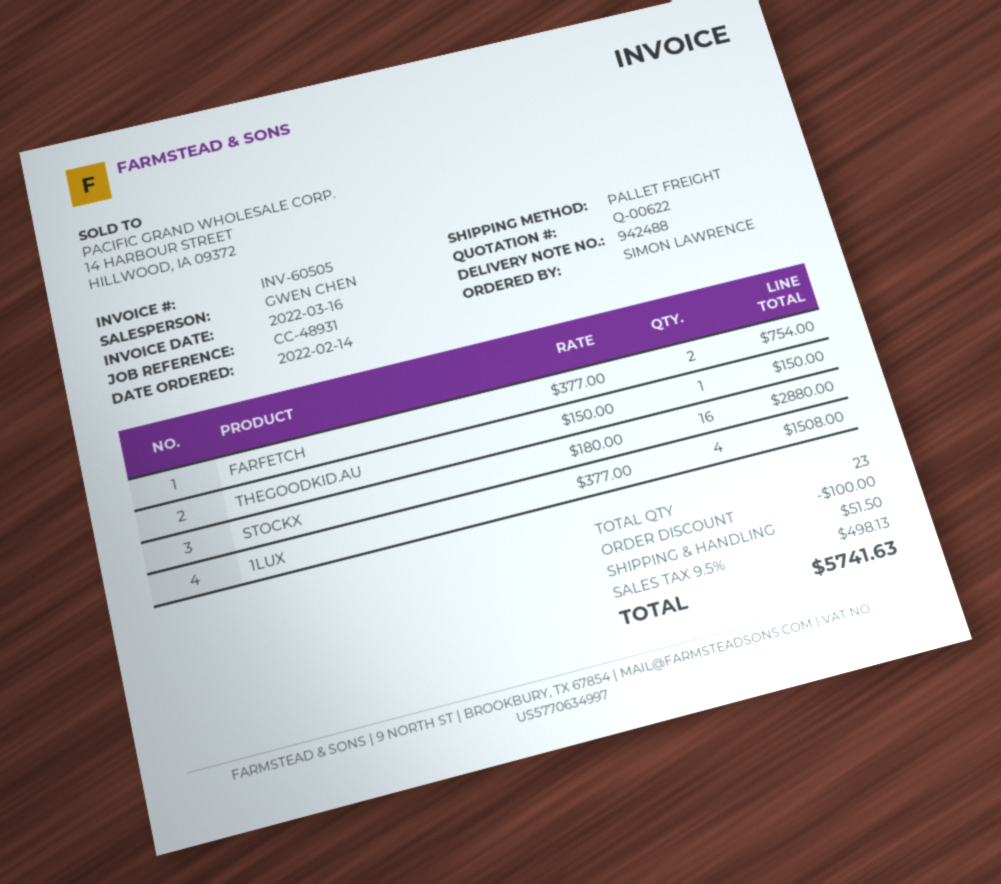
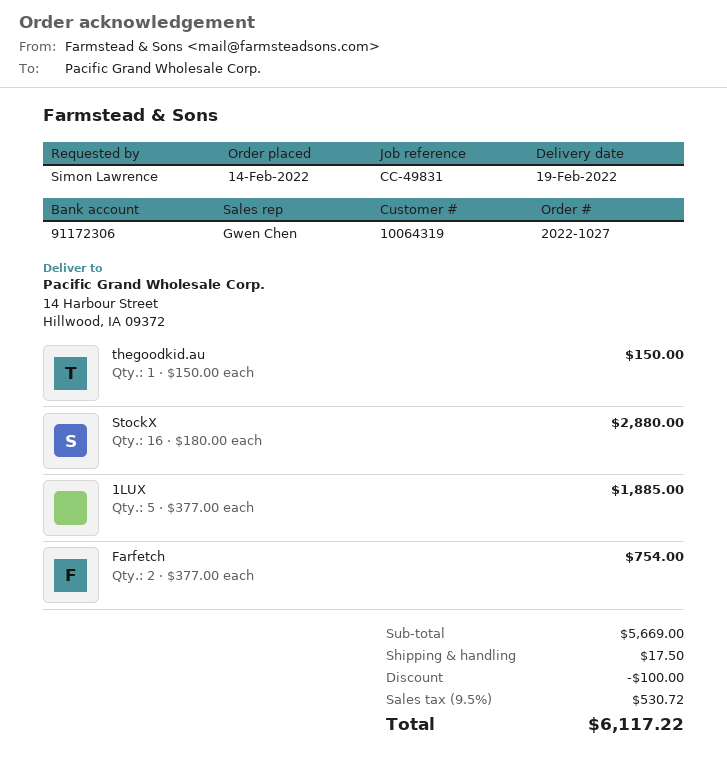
reference: CC-48931 -> CC-49831
1LUX: 4 x 377.00 = 1508.00 -> 5 x 377.00 = 1885.00
shipping: 51.50 -> 17.50
tax: 9.5% = 498.13 -> 9.5% = 530.72
total: 5741.63 -> 6117.22

